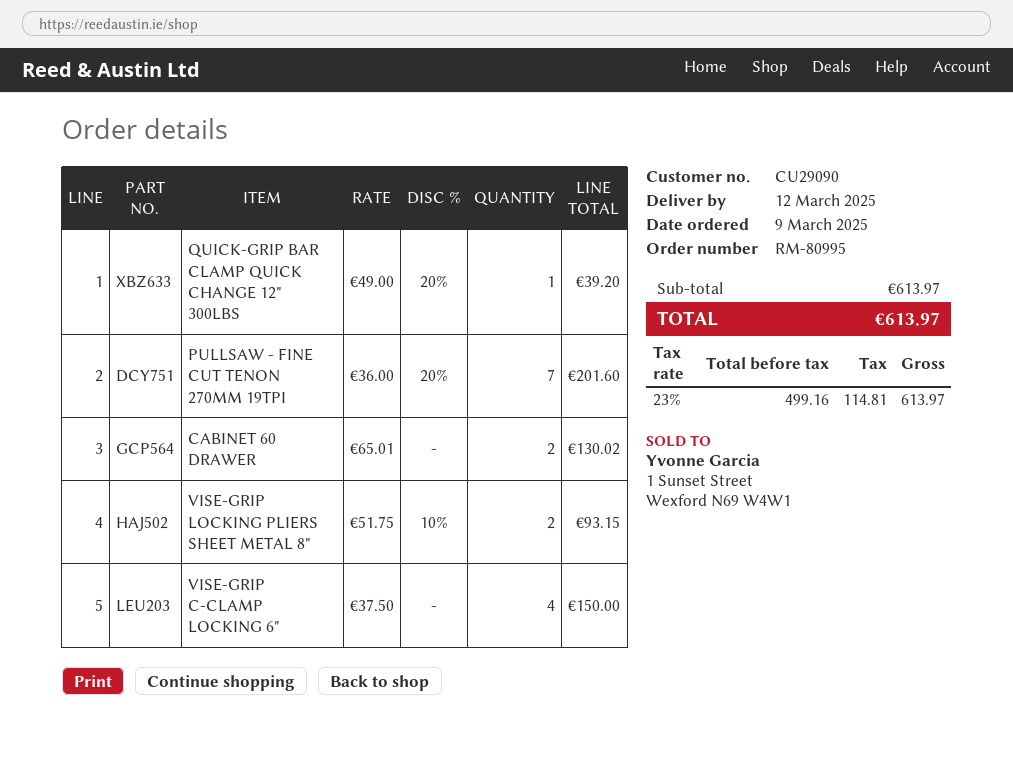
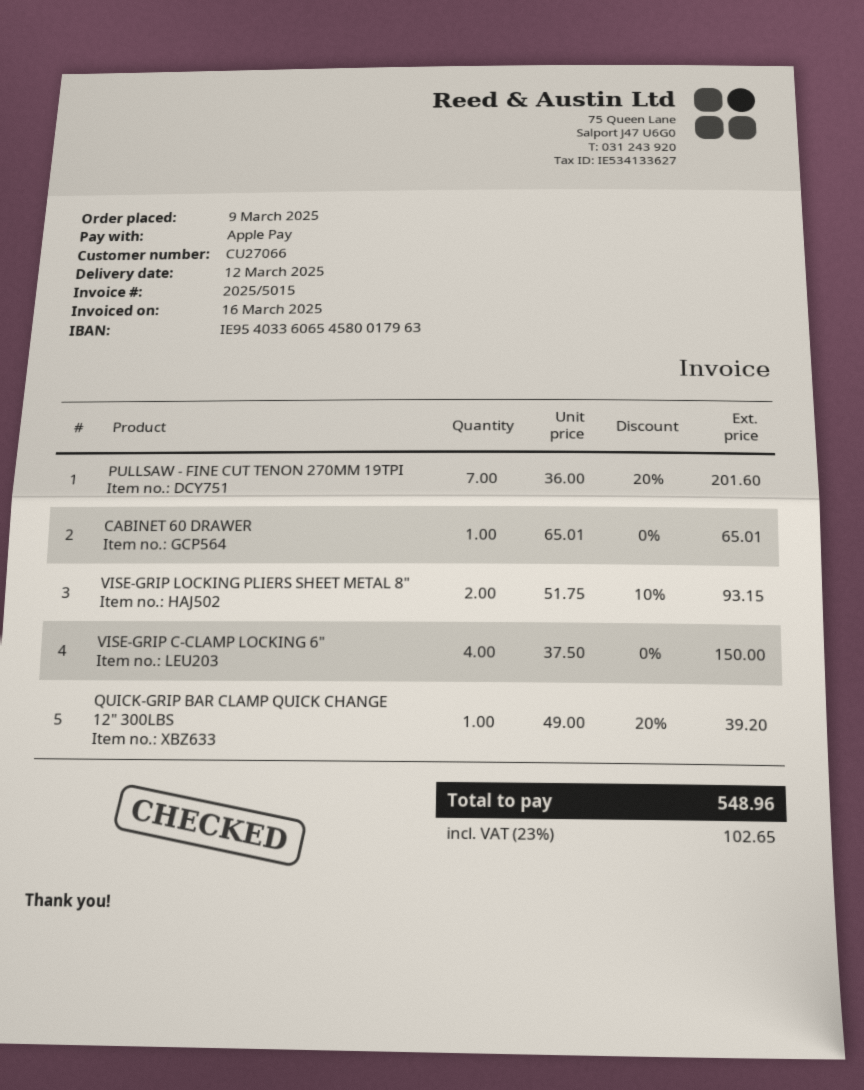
customer number: CU29090 -> CU27066
CABINET 60 DRAWER: 2 x 65.01 = 130.02 -> 1 x 65.01 = 65.01
tax: 23% = 114.81 -> 23% = 102.65
total: 613.97 -> 548.96

